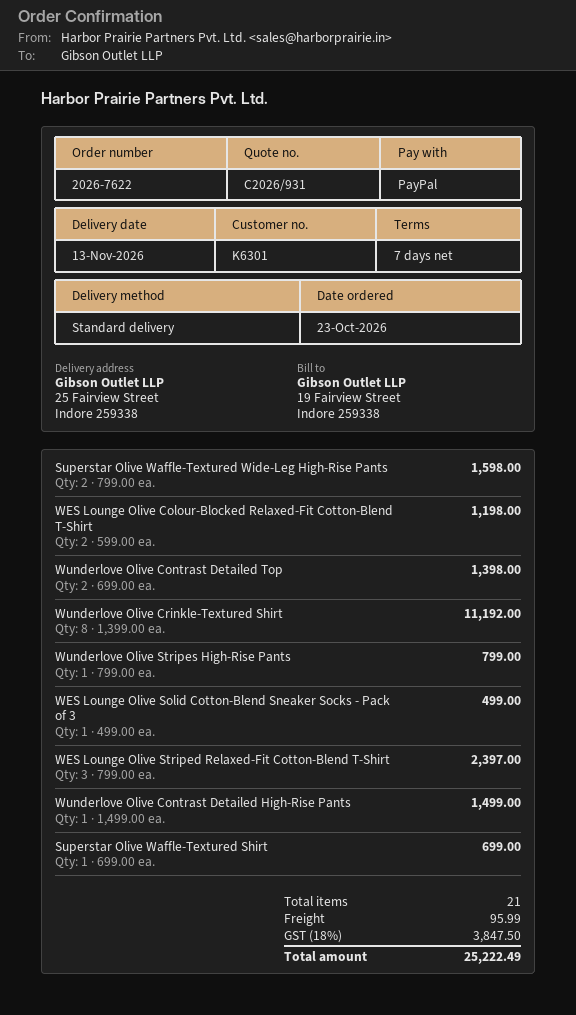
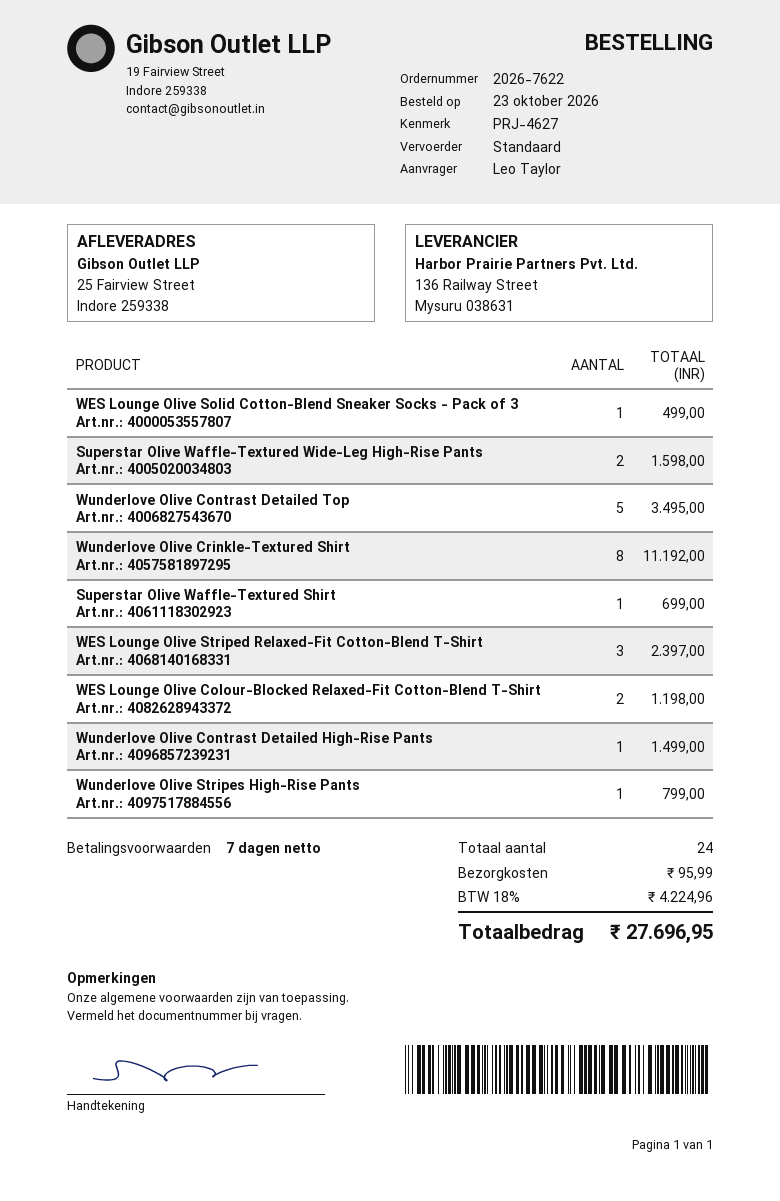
Wunderlove Olive Contrast Detailed Top: 2 for 1398.00 -> 5 for 3495.00
total quantity: 21 -> 24
tax: 18% = 3847.50 -> 18% = 4224.96
total: 25222.49 -> 27696.95

